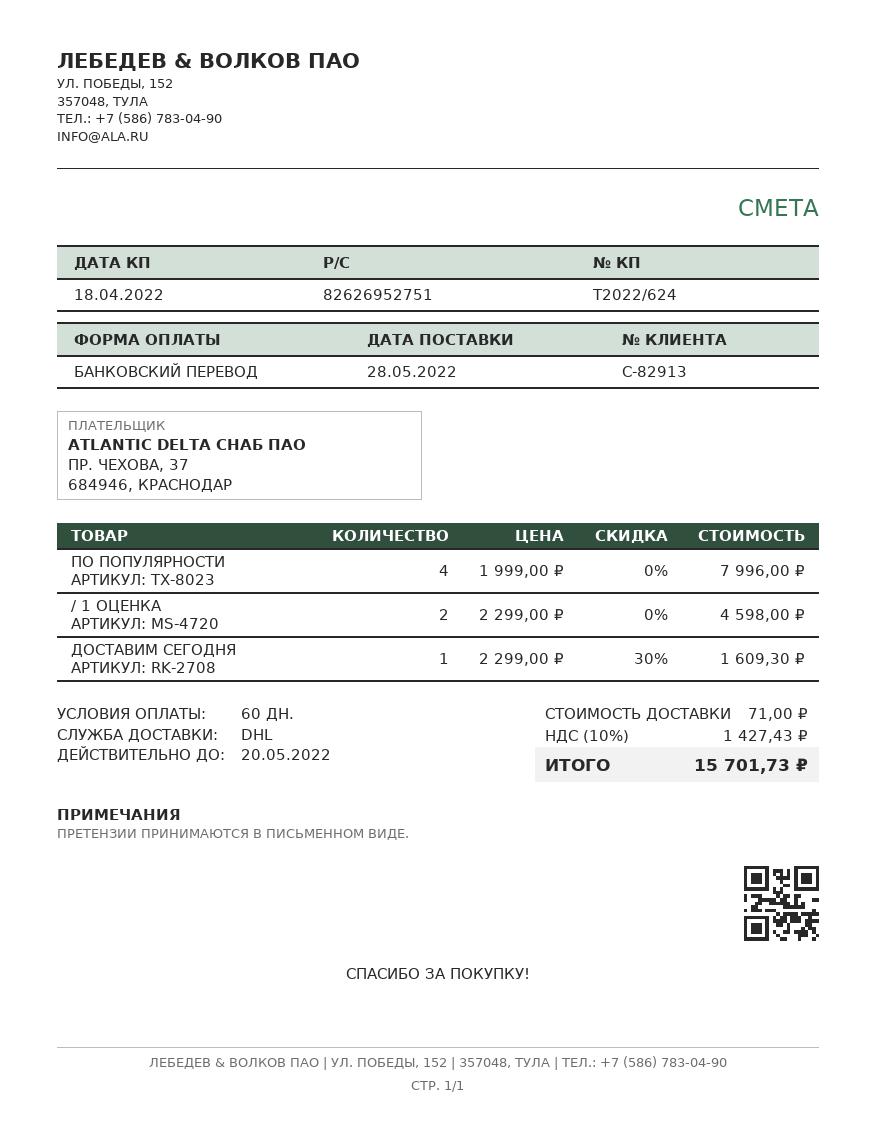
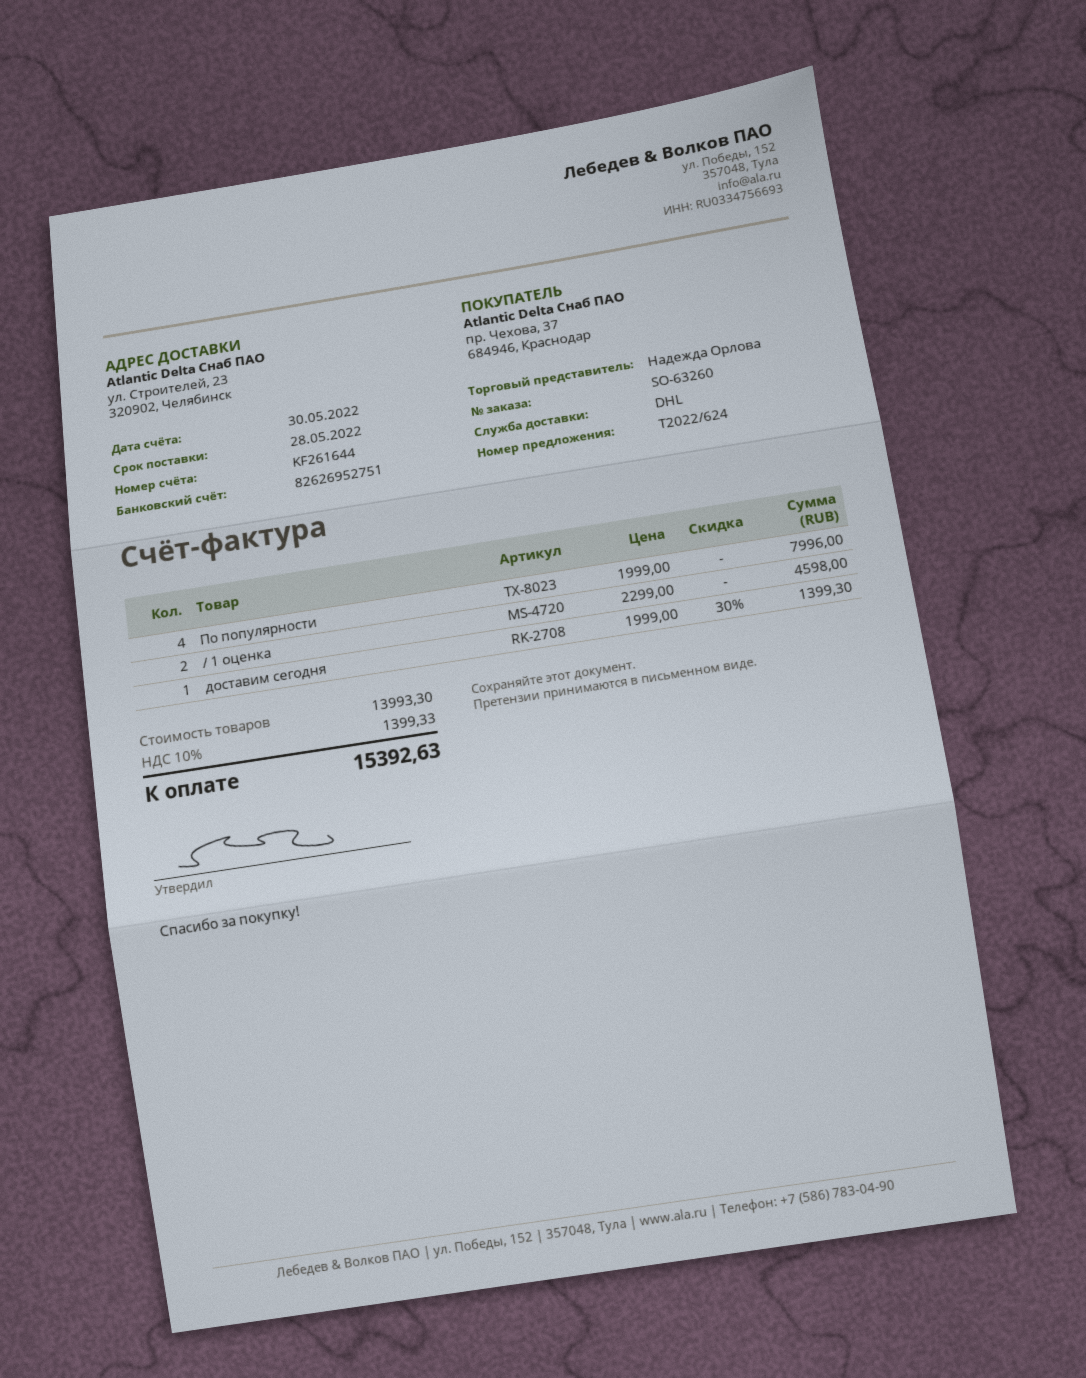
ДОСТАВИМ СЕГОДНЯ: 1 x 2299.00 - 30% = 1609.30 -> 1 x 1999.00 - 30% = 1399.30
shipping: 71.00 -> none
tax: 10% = 1427.43 -> 10% = 1399.33
total: 15701.73 -> 15392.63

